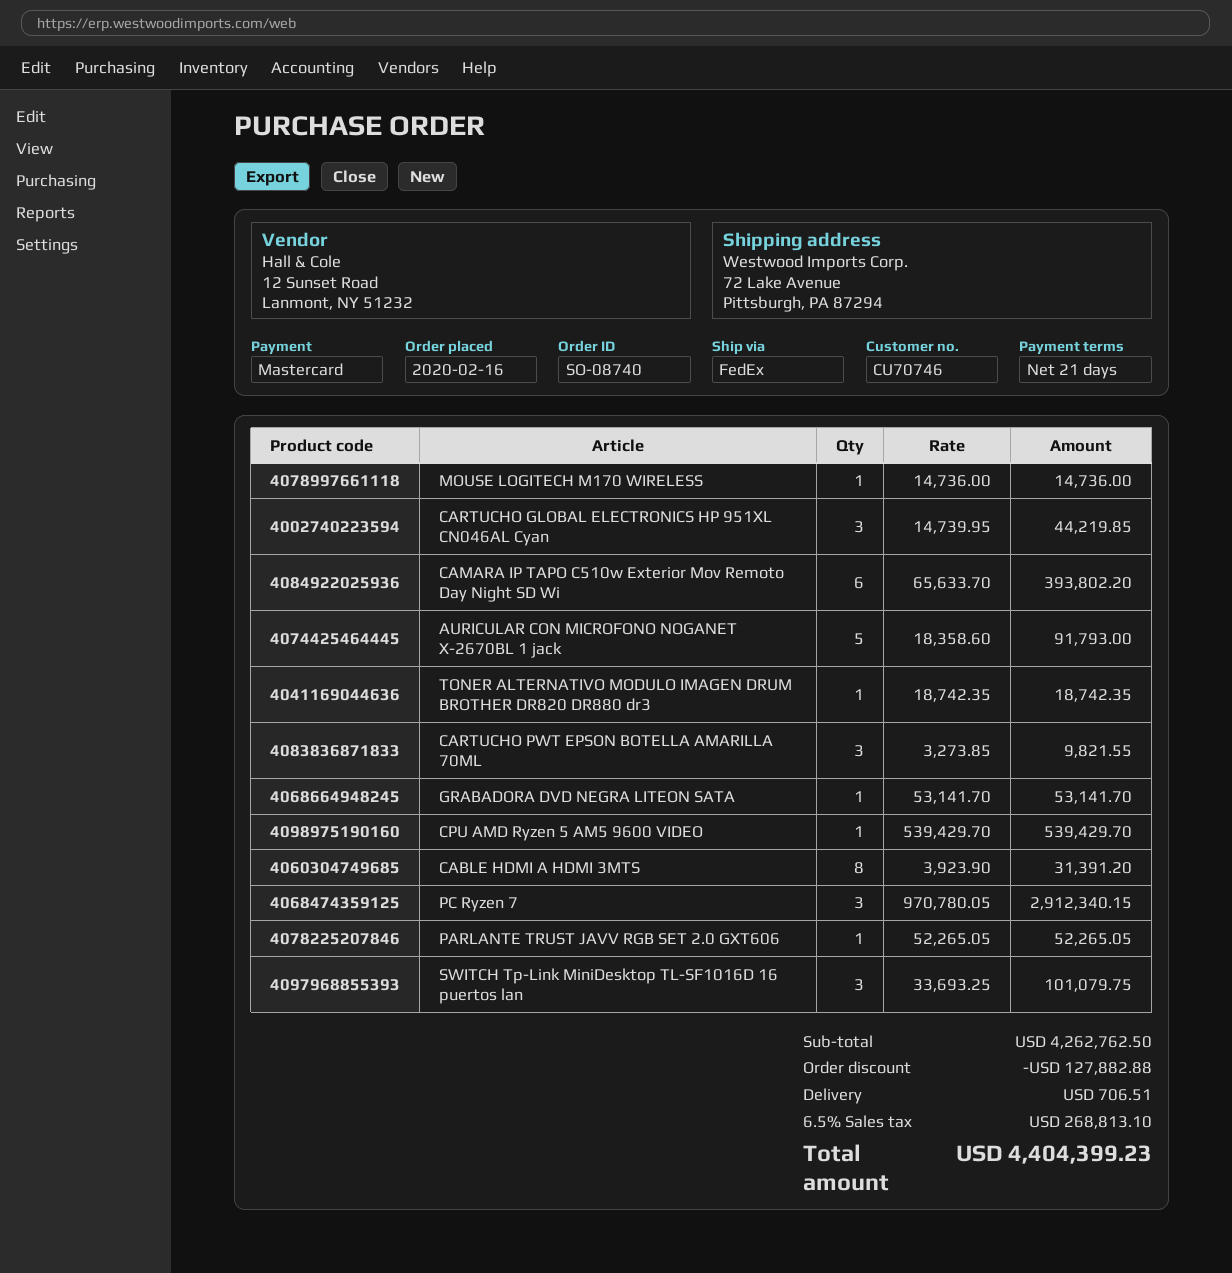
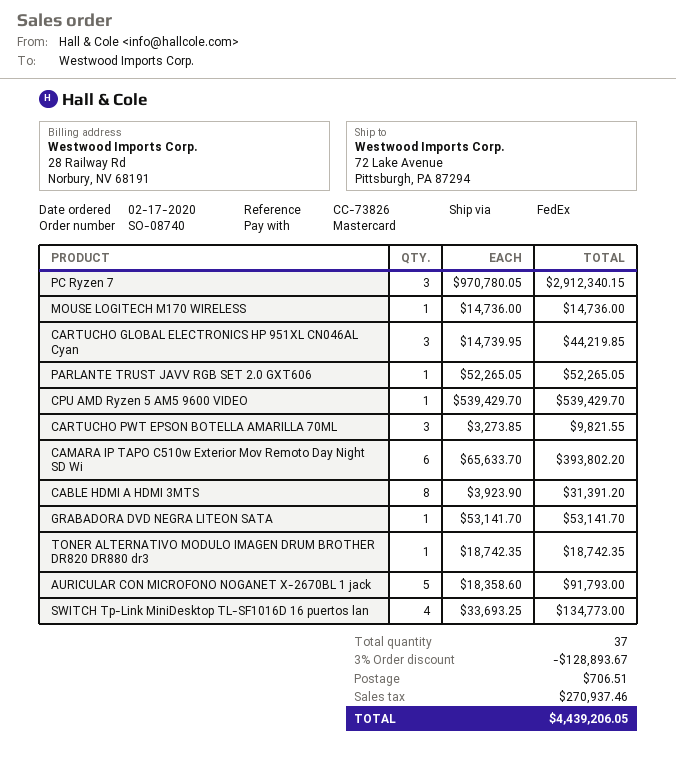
order date: 2020-02-16 -> 2020-02-17
SWITCH Tp-Link MiniDesktop TL-SF1016D 16 puertos lan: 3 x 33693.25 = 101079.75 -> 4 x 33693.25 = 134773.00
discount: 127882.88 -> 128893.67
tax: 268813.10 -> 270937.46
total: 4404399.23 -> 4439206.05

